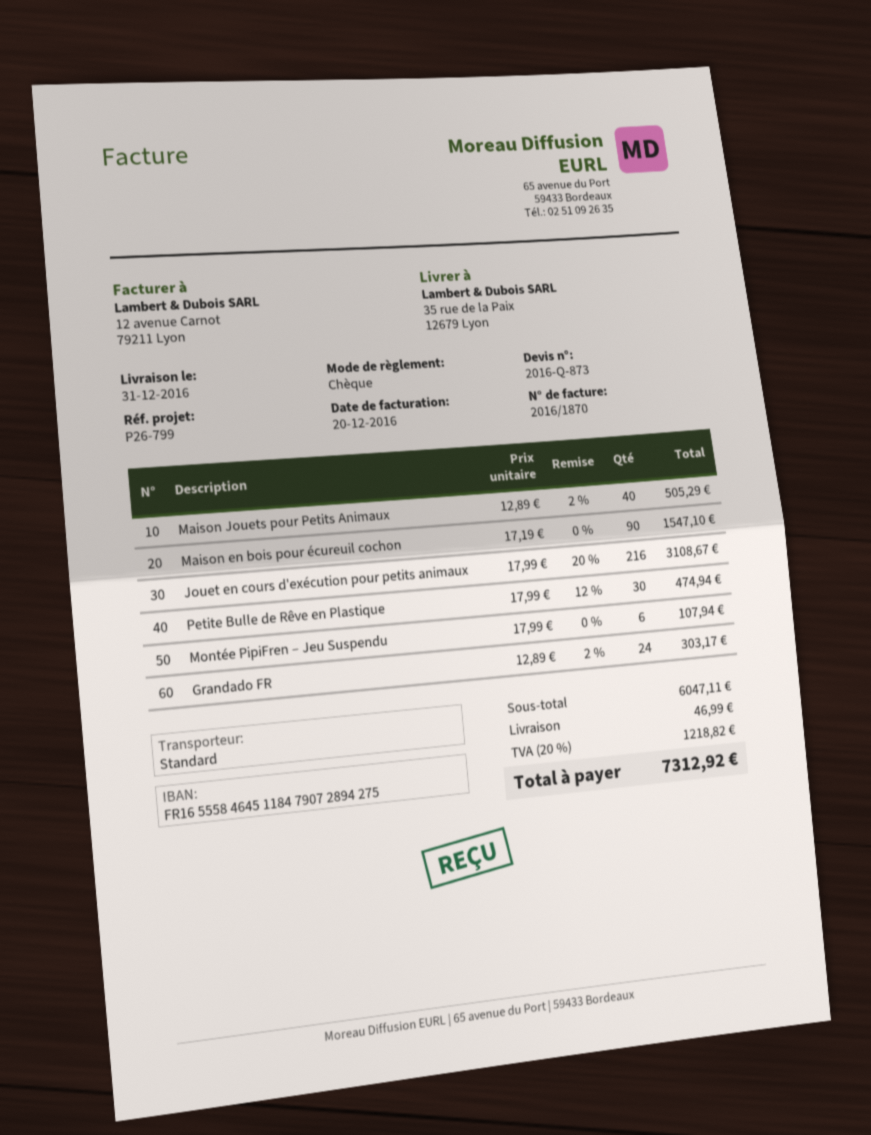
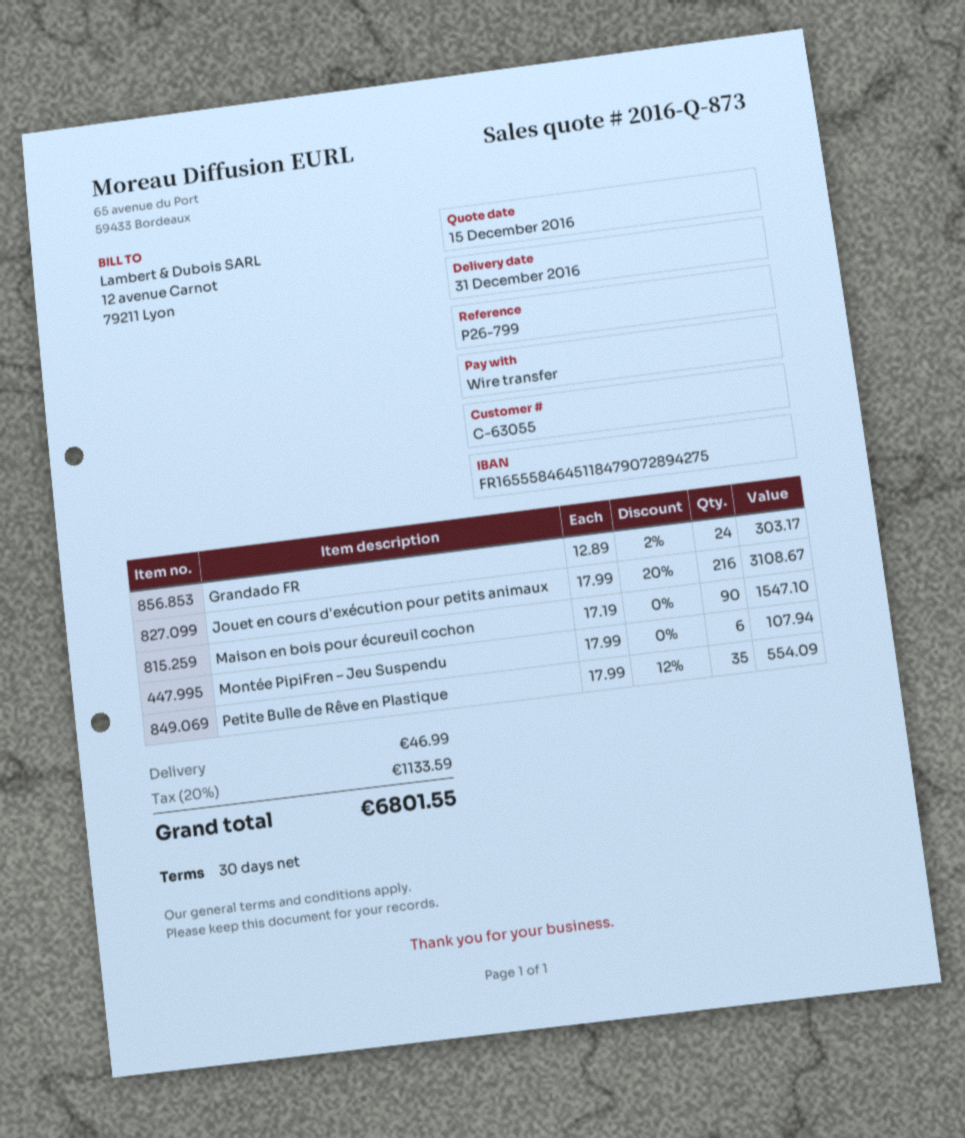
payment method: cheque -> bank transfer
Maison Jouets pour Petits Animaux: 40 x 12.89 - 2% = 505.29 -> none
Petite Bulle de Rêve en Plastique: 30 x 17.99 - 12% = 474.94 -> 35 x 17.99 - 12% = 554.09
tax: 20% = 1218.82 -> 20% = 1133.59
total: 7312.92 -> 6801.55

